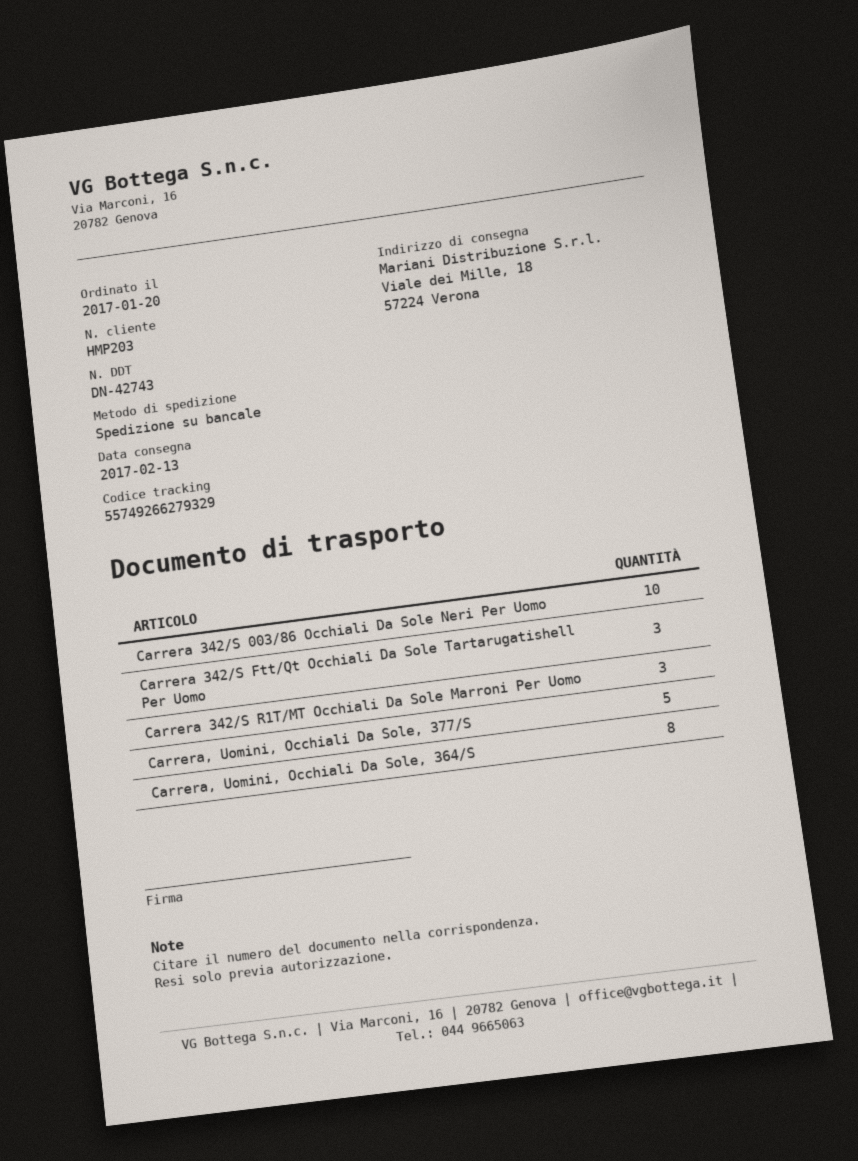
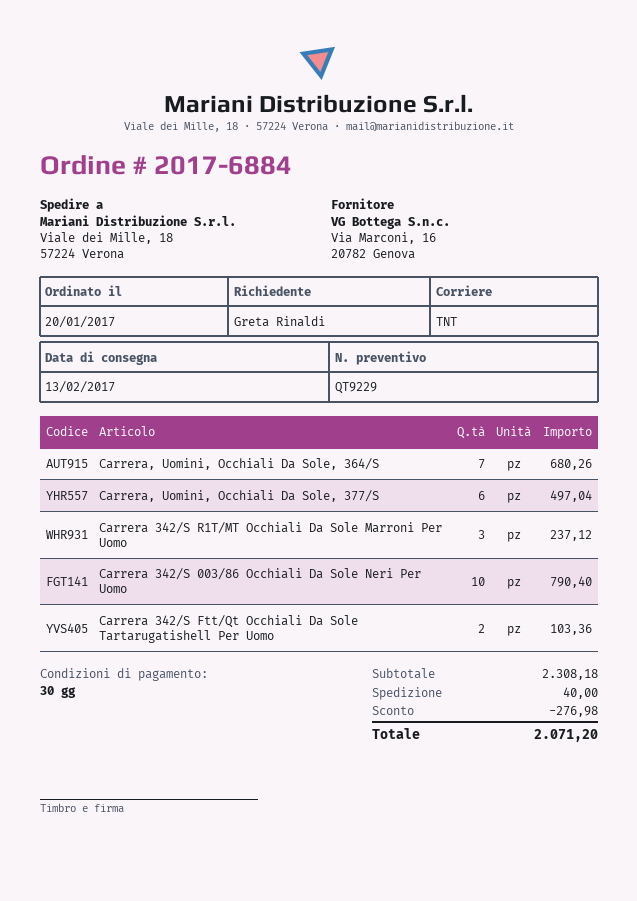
shipping method: pallet freight -> TNT
Carrera 342/S Ftt/Qt Occhiali Da Sole Tartarugatishell Per Uomo: 3 -> 2
Carrera, Uomini, Occhiali Da Sole, 377/S: 5 -> 6
Carrera, Uomini, Occhiali Da Sole, 364/S: 8 -> 7

